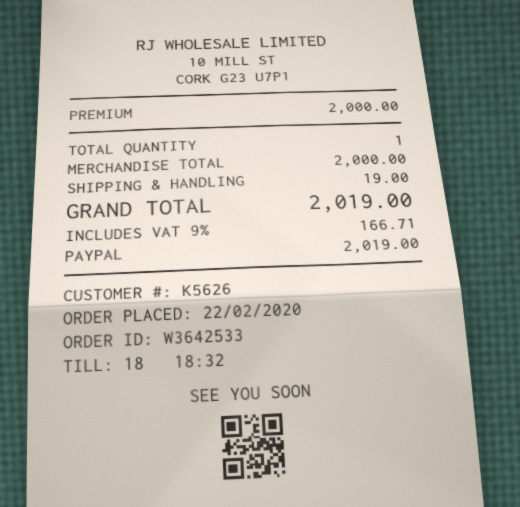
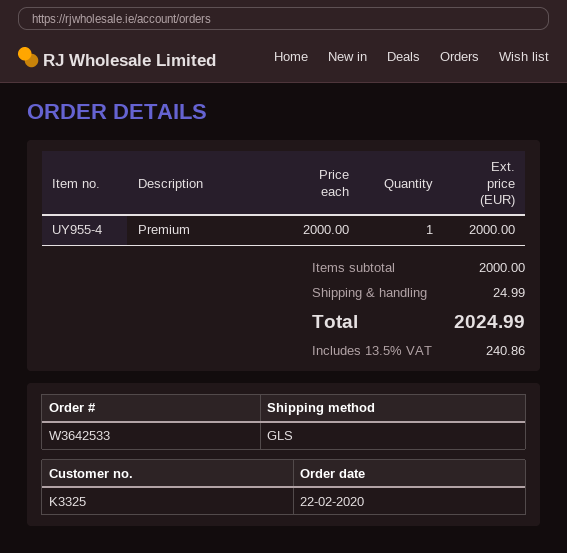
customer number: K5626 -> K3325
shipping: 19.00 -> 24.99
tax: 9% = 166.71 -> 13.5% = 240.86
total: 2019.00 -> 2024.99

